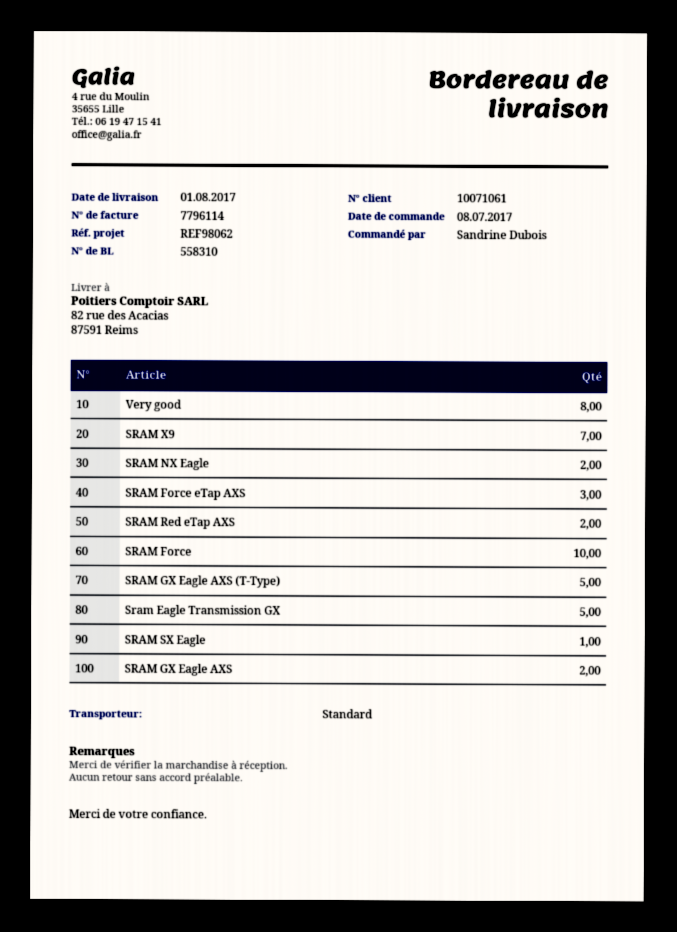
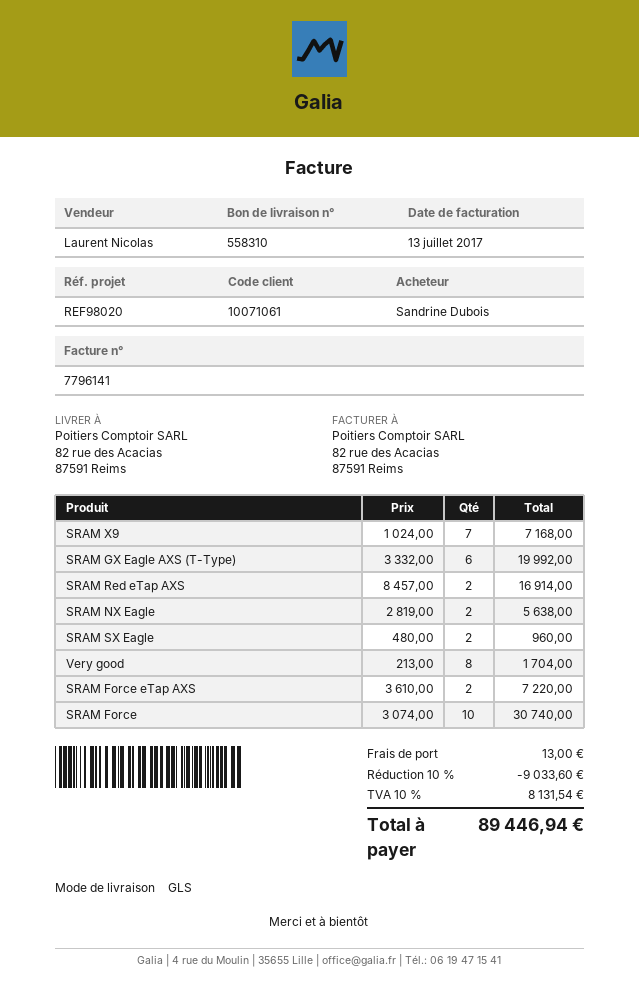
invoice number: 7796114 -> 7796141
reference: REF98062 -> REF98020
shipping method: standard -> GLS
SRAM Force eTap AXS: 3 -> 2
SRAM GX Eagle AXS (T-Type): 5 -> 6
Sram Eagle Transmission GX: 5 -> none
SRAM SX Eagle: 1 -> 2
SRAM GX Eagle AXS: 2 -> none

